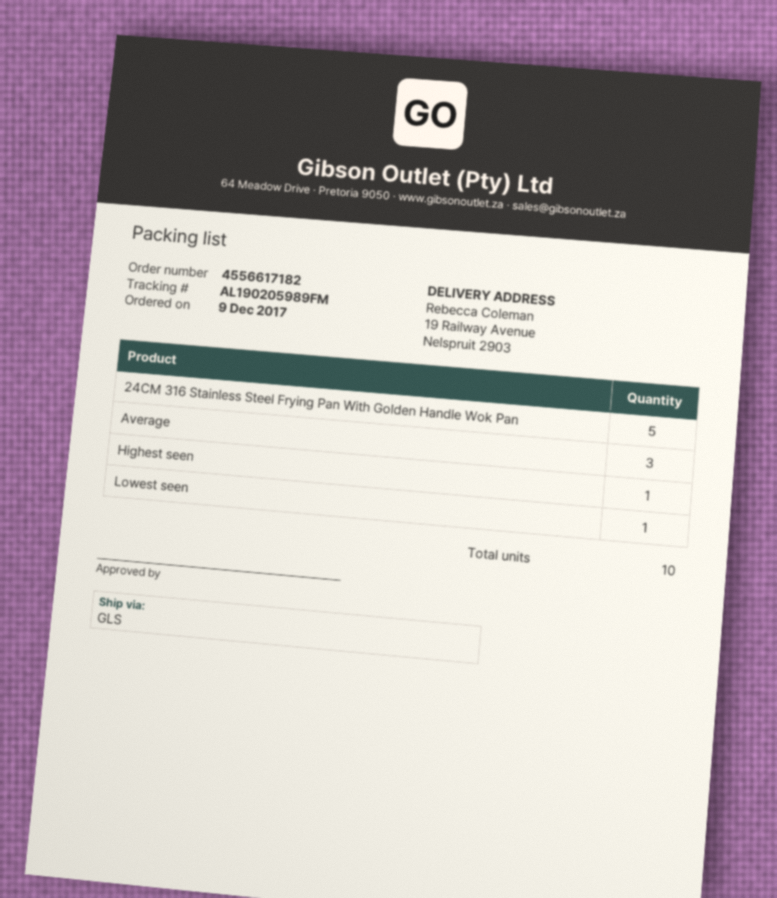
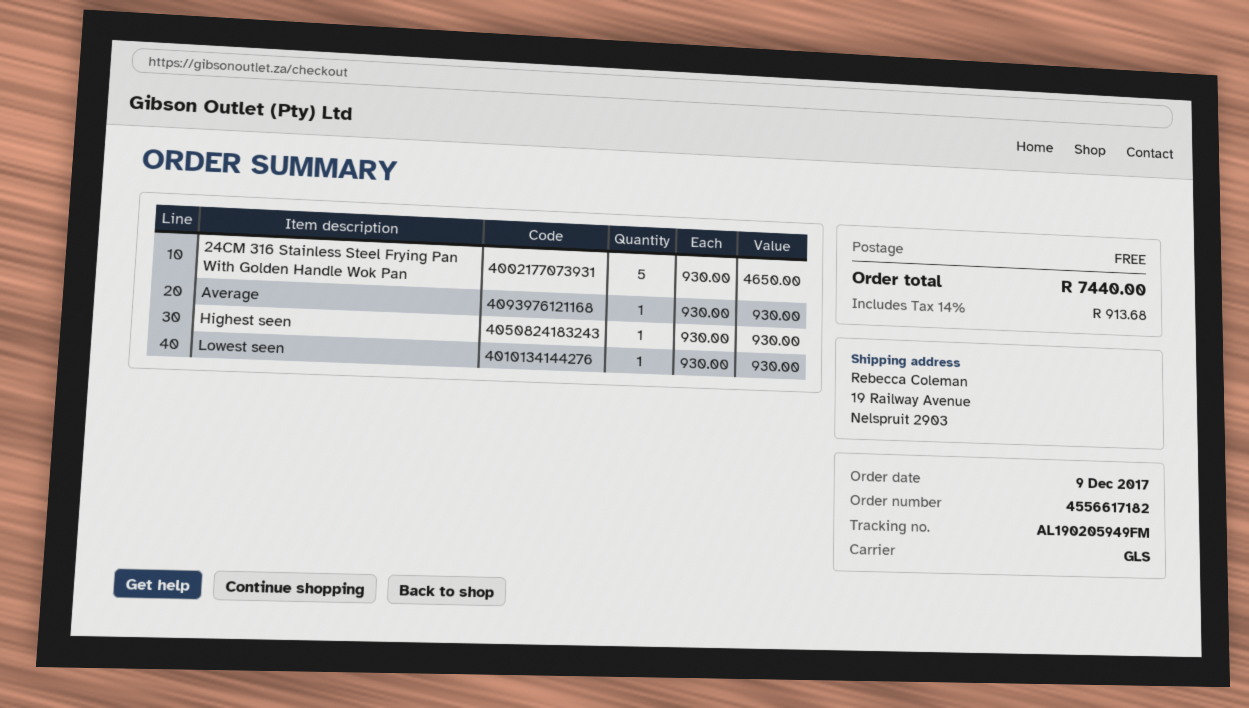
tracking number: AL190205989FM -> AL190205949FM
Average: 3 -> 1

